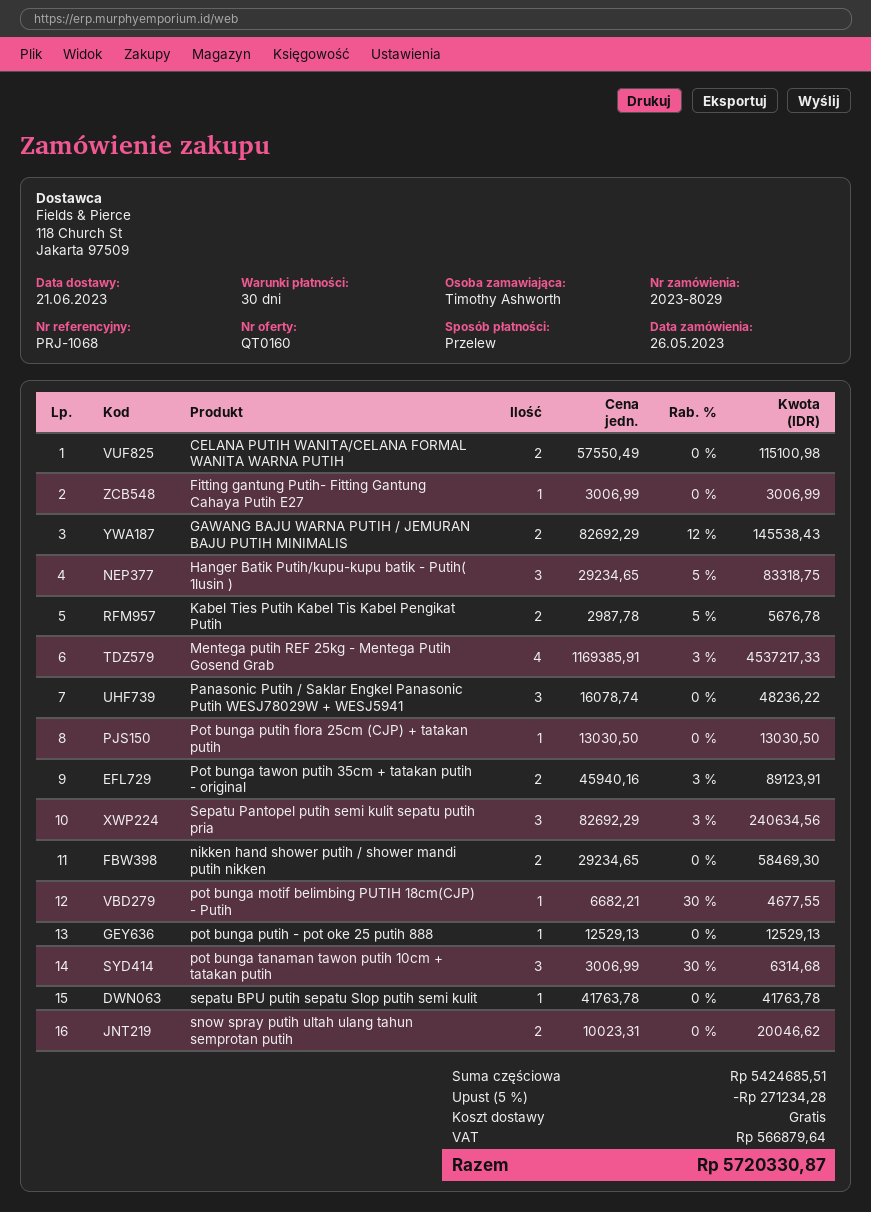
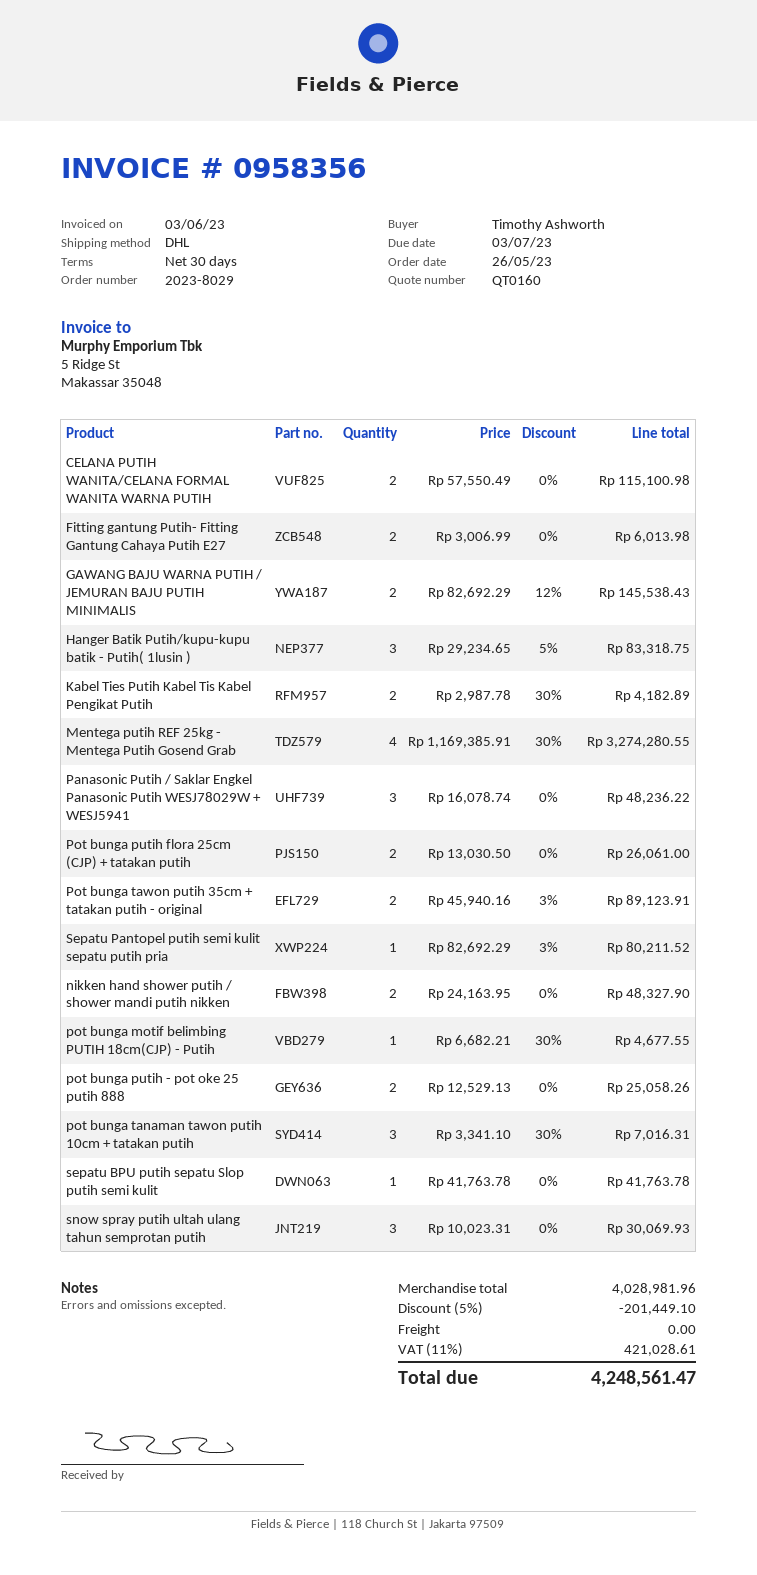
Fitting gantung Putih- Fitting Gantung Cahaya Putih E27: 1 x 3006.99 = 3006.99 -> 2 x 3006.99 = 6013.98
Kabel Ties Putih Kabel Tis Kabel Pengikat Putih: 2 x 2987.78 - 5% = 5676.78 -> 2 x 2987.78 - 30% = 4182.89
Mentega putih REF 25kg - Mentega Putih Gosend Grab: 4 x 1169385.91 - 3% = 4537217.33 -> 4 x 1169385.91 - 30% = 3274280.55
Pot bunga putih flora 25cm (CJP) + tatakan putih: 1 x 13030.50 = 13030.50 -> 2 x 13030.50 = 26061.00
Sepatu Pantopel putih semi kulit sepatu putih pria: 3 x 82692.29 - 3% = 240634.56 -> 1 x 82692.29 - 3% = 80211.52
nikken hand shower putih / shower mandi putih nikken: 2 x 29234.65 = 58469.30 -> 2 x 24163.95 = 48327.90
pot bunga putih - pot oke 25 putih 888: 1 x 12529.13 = 12529.13 -> 2 x 12529.13 = 25058.26
pot bunga tanaman tawon putih 10cm + tatakan putih: 3 x 3006.99 - 30% = 6314.68 -> 3 x 3341.10 - 30% = 7016.31
snow spray putih ultah ulang tahun semprotan putih: 2 x 10023.31 = 20046.62 -> 3 x 10023.31 = 30069.93
subtotal: 5424685.51 -> 4028981.96
discount: 5% = 271234.28 -> 5% = 201449.10
tax: 566879.64 -> 421028.61
total: 5720330.87 -> 4248561.47

